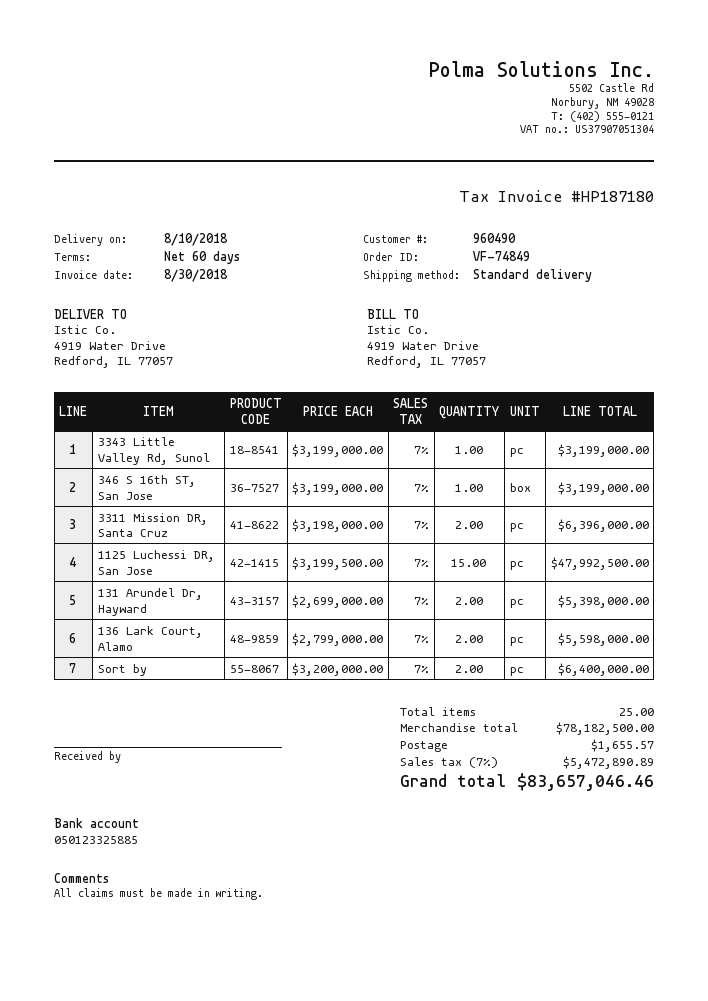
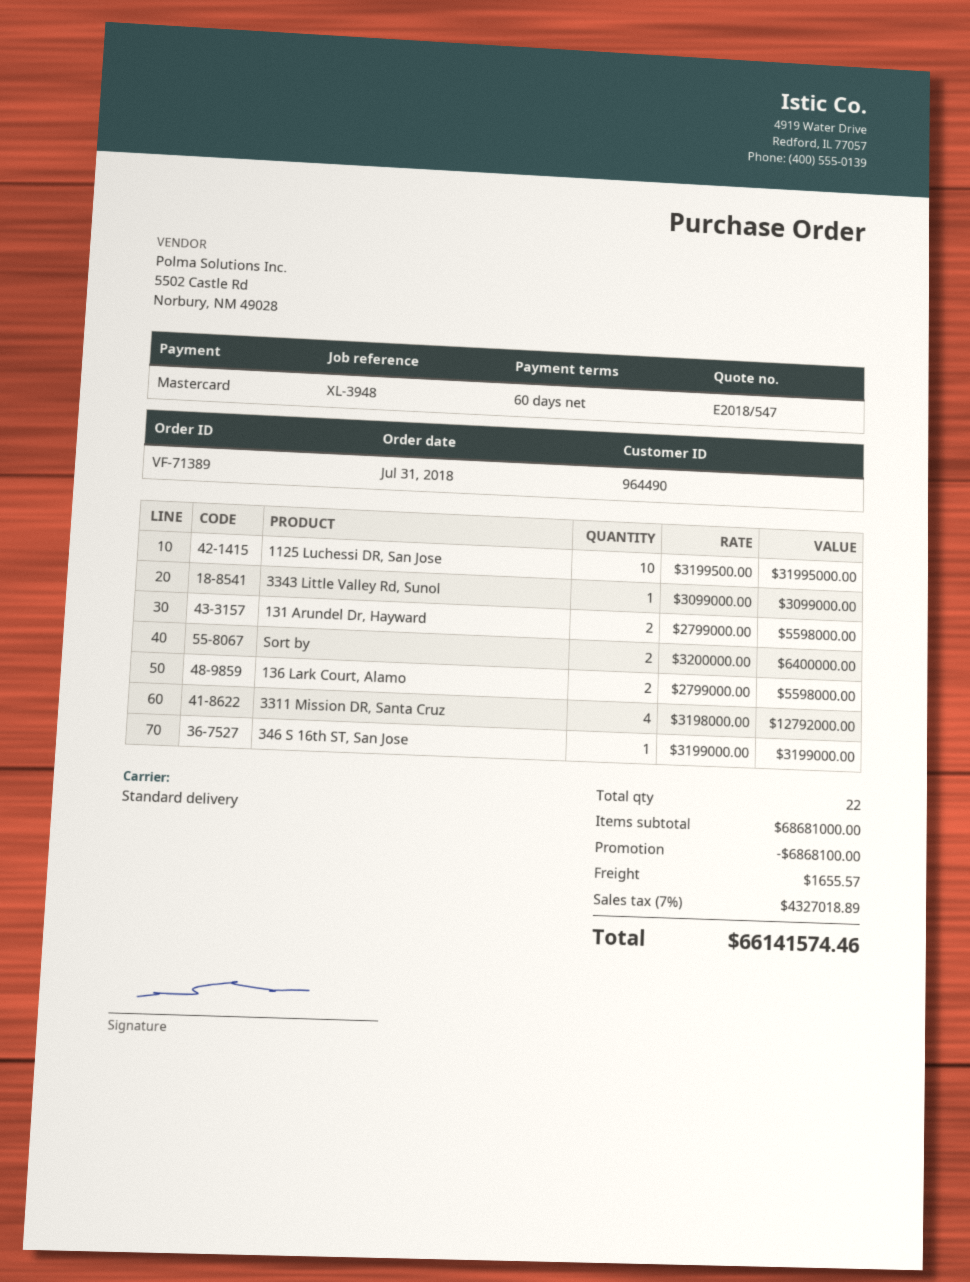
order number: VF-74849 -> VF-71389
customer number: 960490 -> 964490
3343 Little Valley Rd, Sunol: 1 x 3199000.00 = 3199000.00 -> 1 x 3099000.00 = 3099000.00
3311 Mission DR, Santa Cruz: 2 x 3198000.00 = 6396000.00 -> 4 x 3198000.00 = 12792000.00
1125 Luchessi DR, San Jose: 15 x 3199500.00 = 47992500.00 -> 10 x 3199500.00 = 31995000.00
131 Arundel Dr, Hayward: 2 x 2699000.00 = 5398000.00 -> 2 x 2799000.00 = 5598000.00
total quantity: 25 -> 22
subtotal: 78182500.00 -> 68681000.00
discount: none -> 6868100.00
tax: 7% = 5472890.89 -> 7% = 4327018.89
total: 83657046.46 -> 66141574.46

